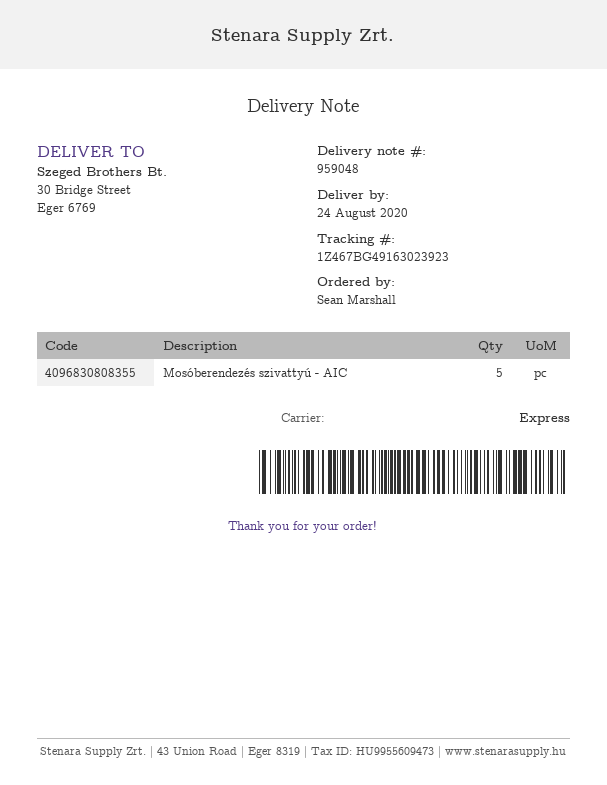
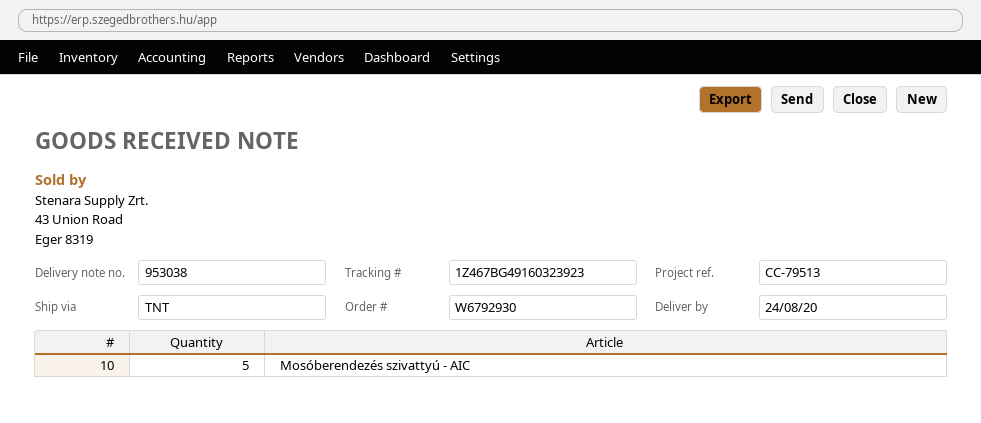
delivery note number: 959048 -> 953038
shipping method: express -> TNT
tracking number: 1Z467BG49163023923 -> 1Z467BG49160323923

